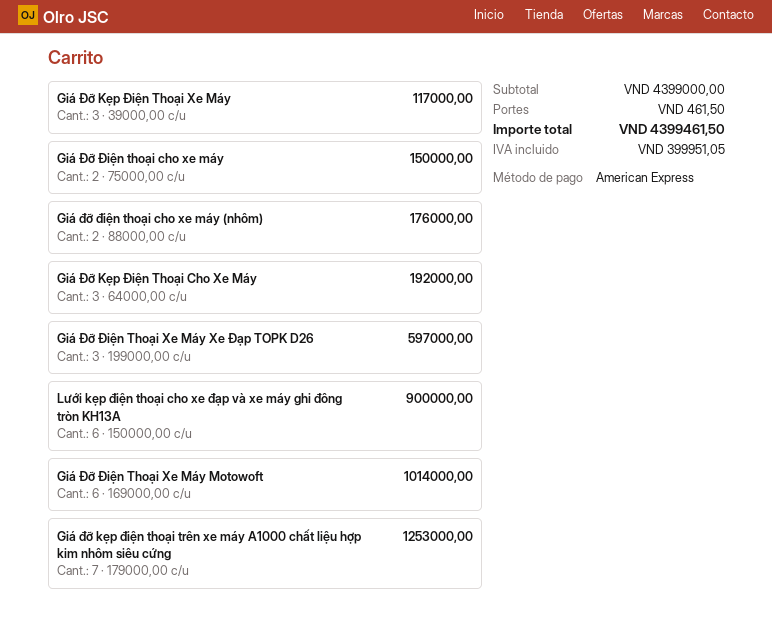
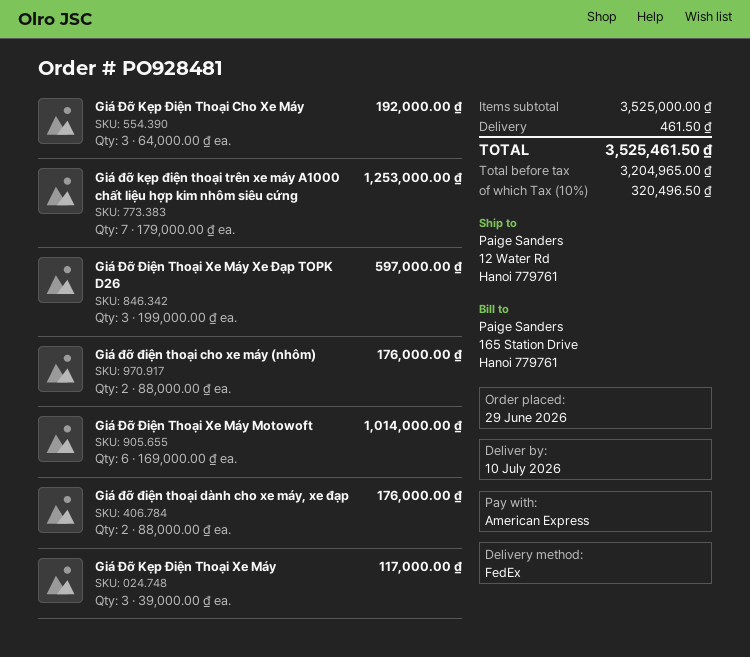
Giá Đỡ Điện thoại cho xe máy: 2 x 75000.00 = 150000.00 -> none
Lưới kẹp điện thoại cho xe đạp và xe máy ghi đông tròn KH13A: 6 x 150000.00 = 900000.00 -> none
Giá đỡ điện thoại dành cho xe máy, xe đạp: none -> 2 x 88000.00 = 176000.00
subtotal: 4399000.00 -> 3525000.00
tax: 399951.05 -> 320496.50
total: 4399461.50 -> 3525461.50

